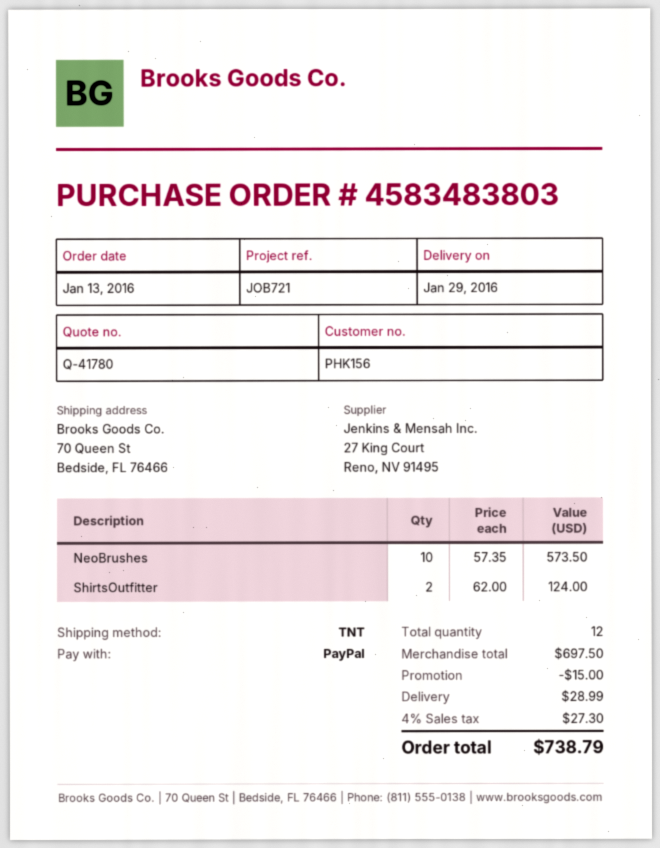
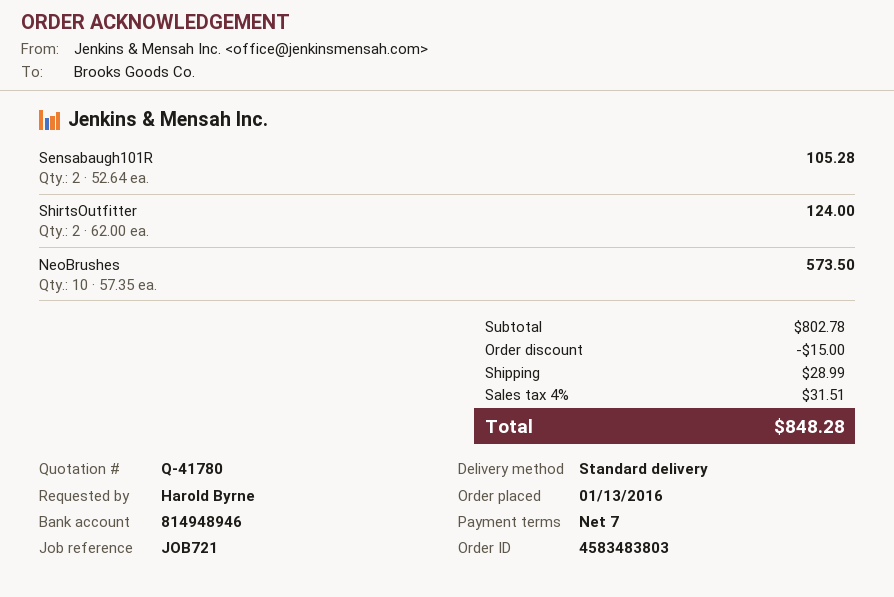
shipping method: TNT -> standard
Sensabaugh101R: none -> 2 x 52.64 = 105.28
subtotal: 697.50 -> 802.78
tax: 4% = 27.30 -> 4% = 31.51
total: 738.79 -> 848.28

